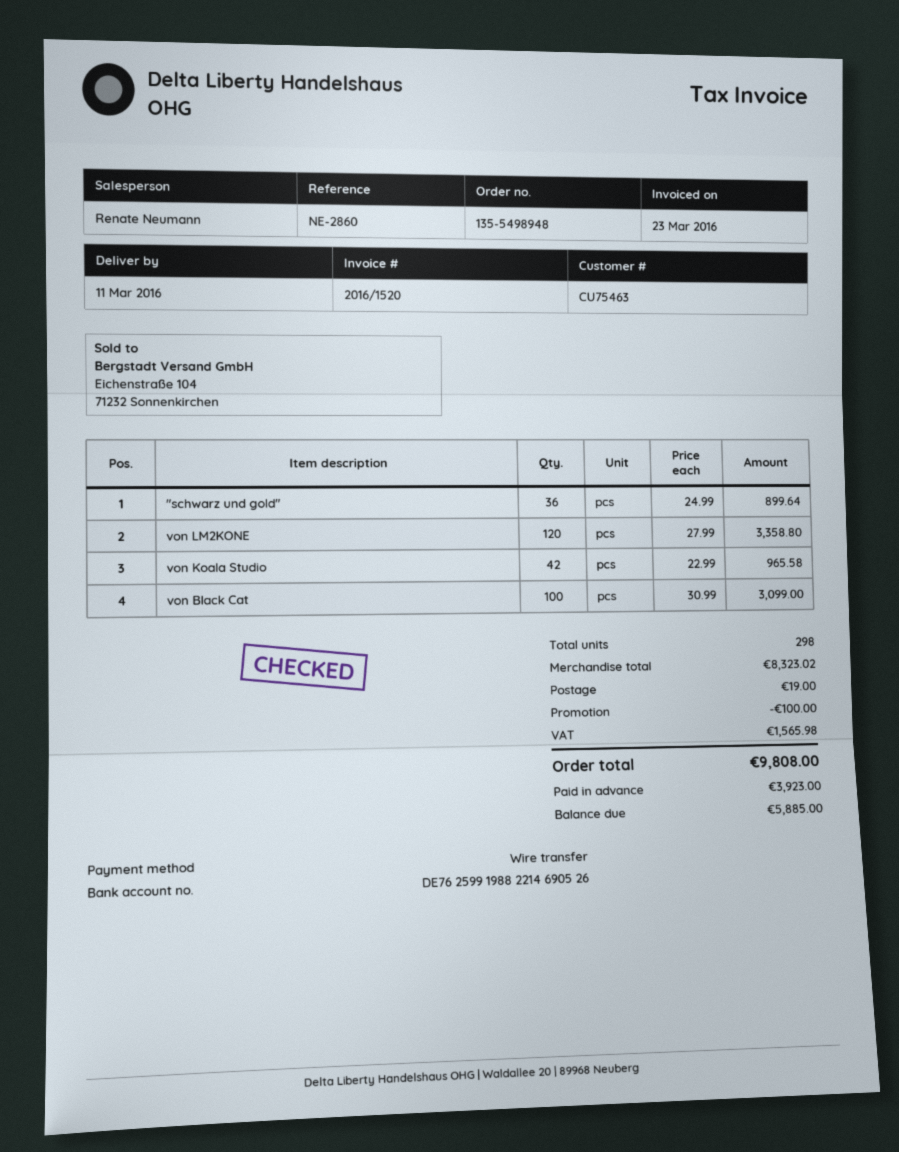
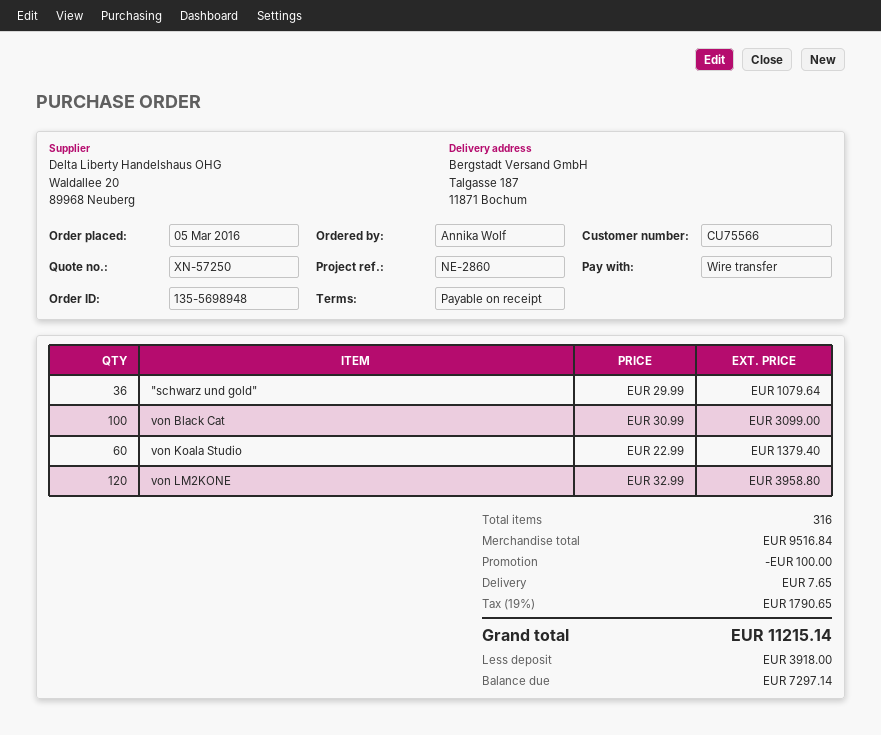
order number: 135-5498948 -> 135-5698948
customer number: CU75463 -> CU75566
"schwarz und gold": 36 x 24.99 = 899.64 -> 36 x 29.99 = 1079.64
von LM2KONE: 120 x 27.99 = 3358.80 -> 120 x 32.99 = 3958.80
von Koala Studio: 42 x 22.99 = 965.58 -> 60 x 22.99 = 1379.40
total quantity: 298 -> 316
subtotal: 8323.02 -> 9516.84
shipping: 19.00 -> 7.65
tax: 1565.98 -> 1790.65
total: 9808.00 -> 11215.14
deposit: 3923.00 -> 3918.00
balance: 5885.00 -> 7297.14

